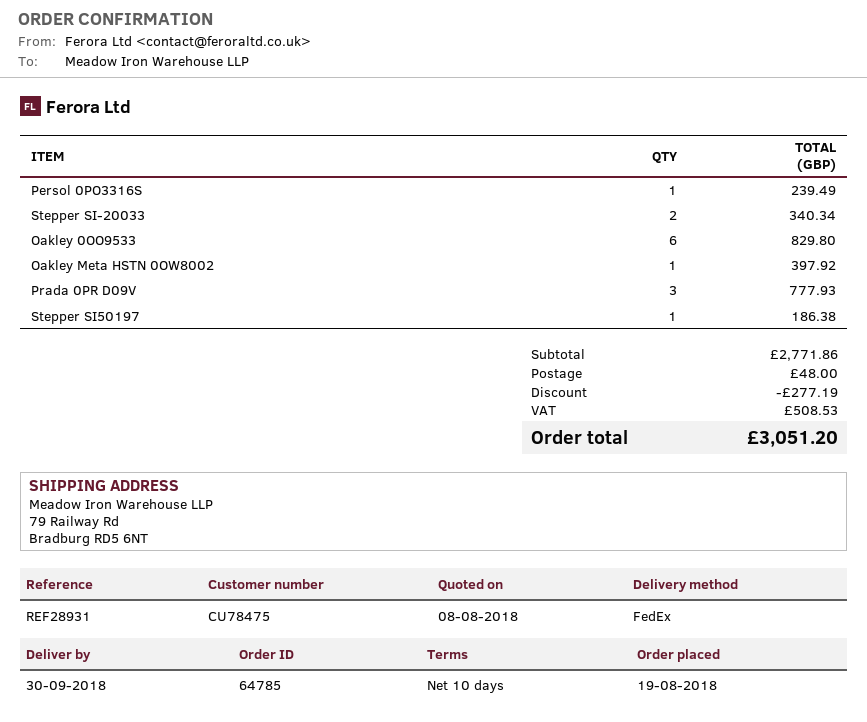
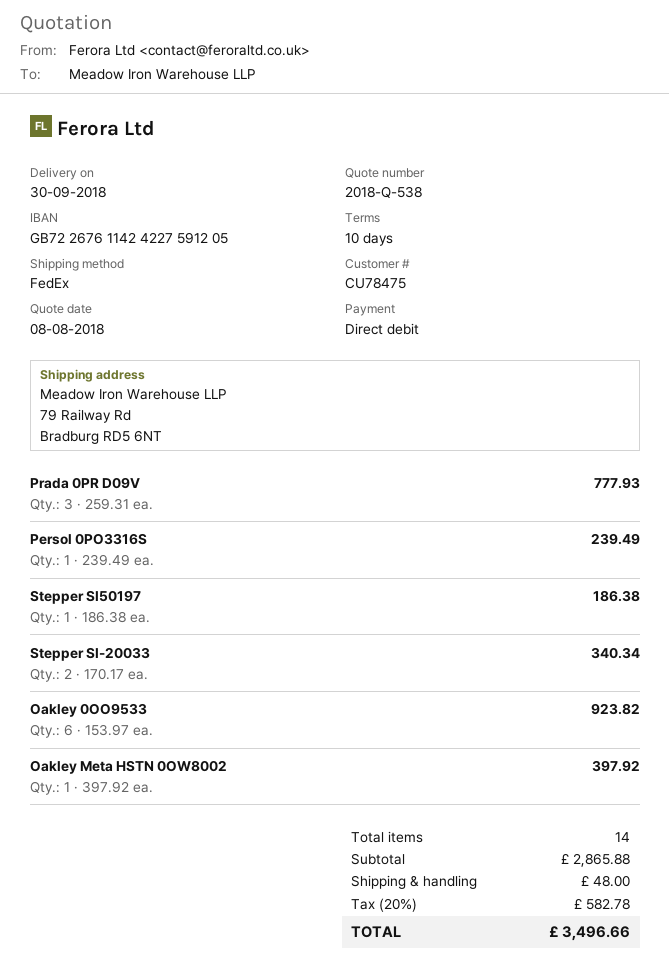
Oakley 0OO9533: 6 for 829.80 -> 6 for 923.82
subtotal: 2771.86 -> 2865.88
discount: 277.19 -> none
tax: 508.53 -> 582.78
total: 3051.20 -> 3496.66

